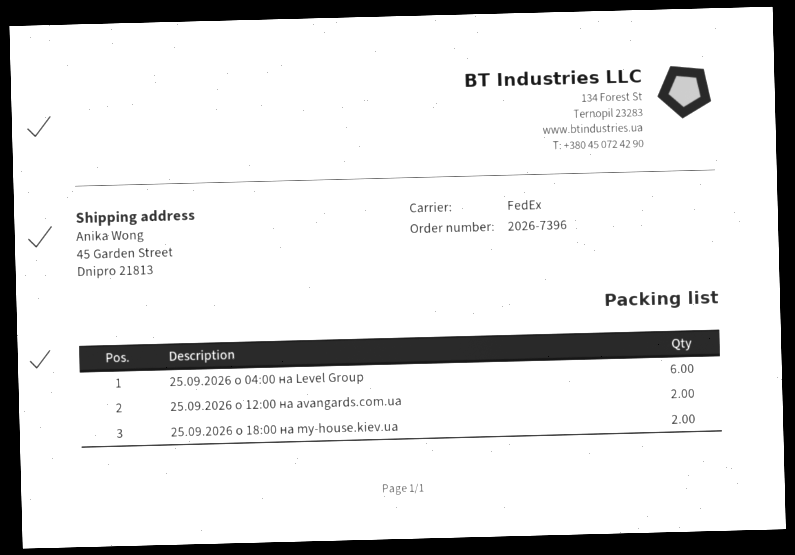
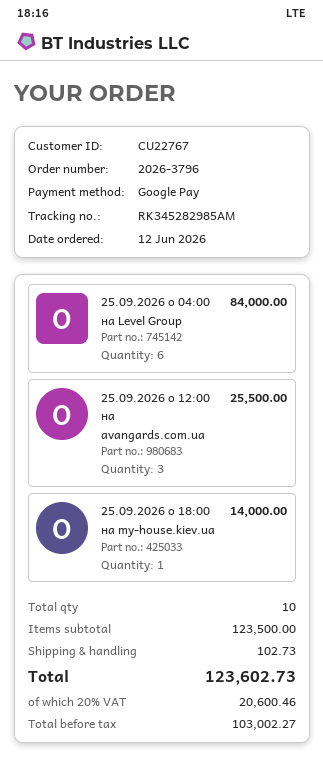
order number: 2026-7396 -> 2026-3796
25.09.2026 о 12:00 на avangards.com.ua: 2 -> 3
25.09.2026 о 18:00 на my-house.kiev.ua: 2 -> 1

